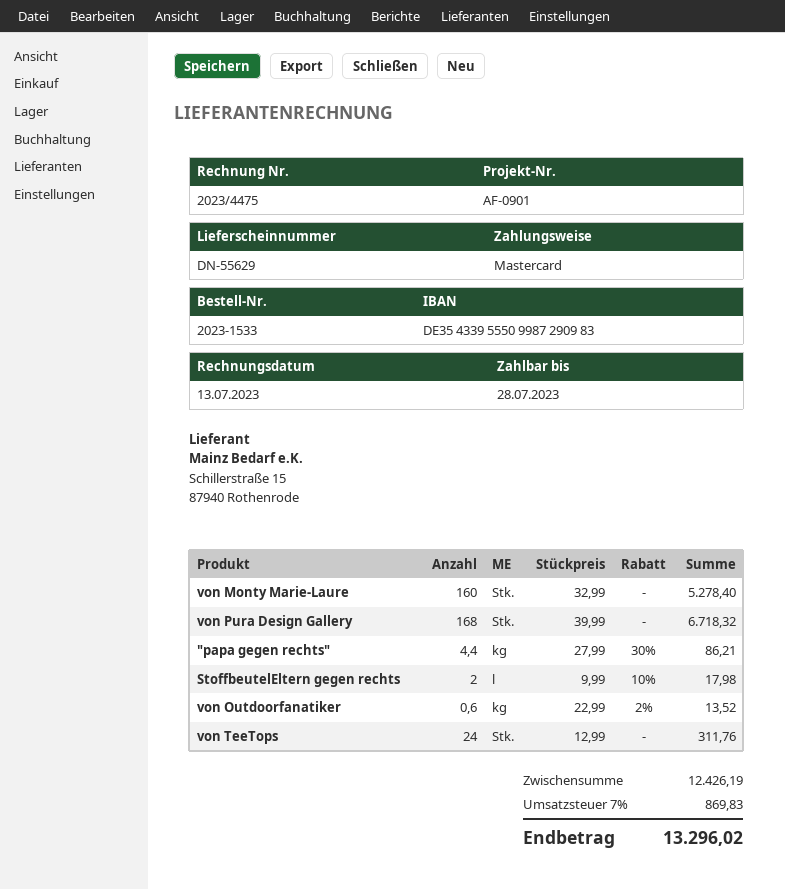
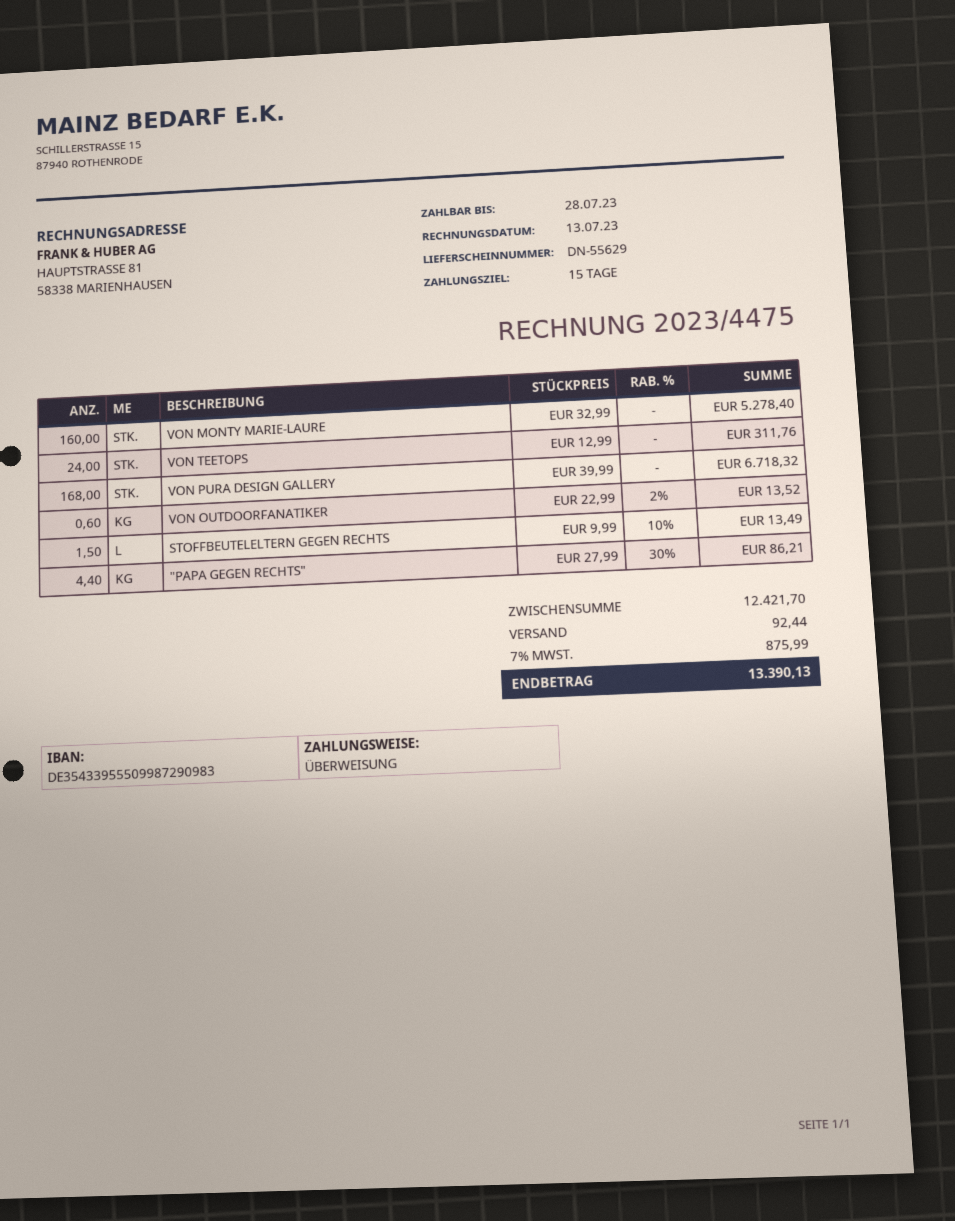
payment method: Mastercard -> bank transfer
StoffbeutelEltern gegen rechts: 2 x 9.99 - 10% = 17.98 -> 1.5 x 9.99 - 10% = 13.49
subtotal: 12426.19 -> 12421.70
shipping: none -> 92.44
tax: 7% = 869.83 -> 7% = 875.99
total: 13296.02 -> 13390.13

